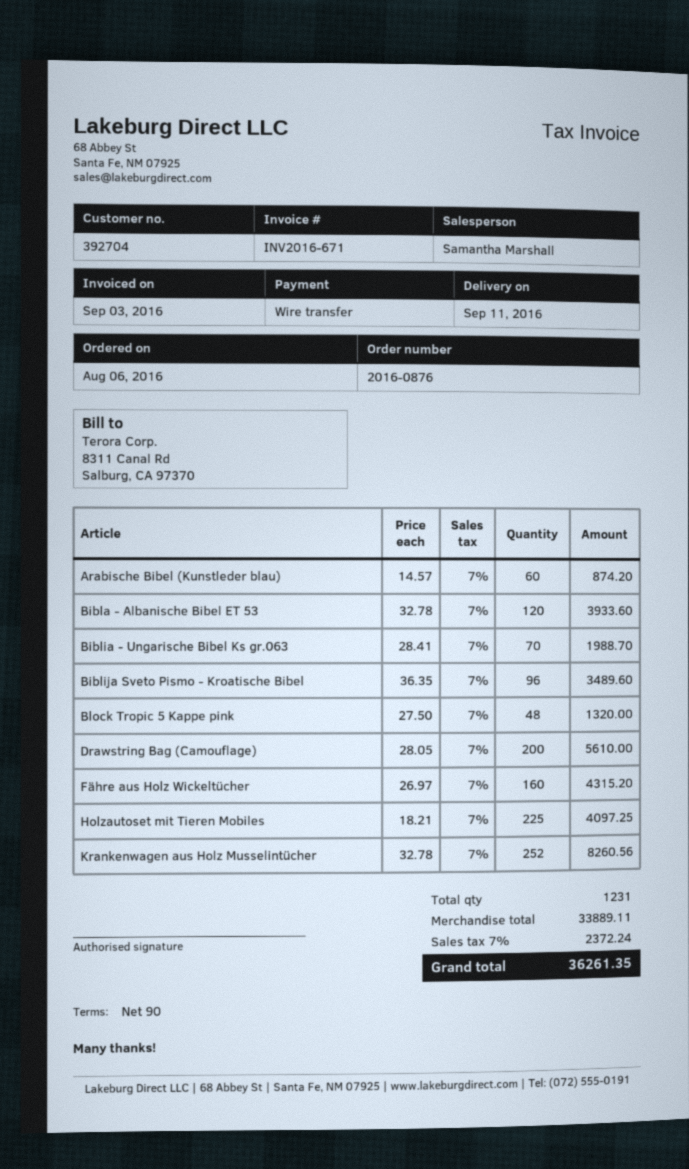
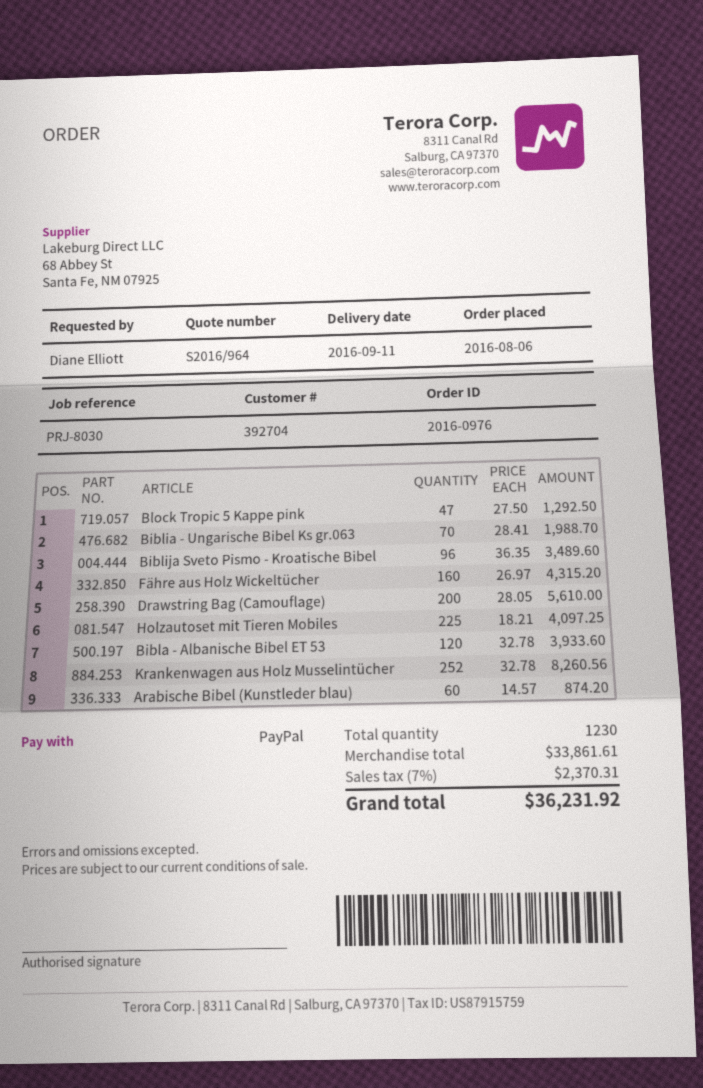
order number: 2016-0876 -> 2016-0976
payment method: bank transfer -> PayPal
Block Tropic 5 Kappe pink: 48 x 27.50 = 1320.00 -> 47 x 27.50 = 1292.50
total quantity: 1231 -> 1230
subtotal: 33889.11 -> 33861.61
tax: 7% = 2372.24 -> 7% = 2370.31
total: 36261.35 -> 36231.92

